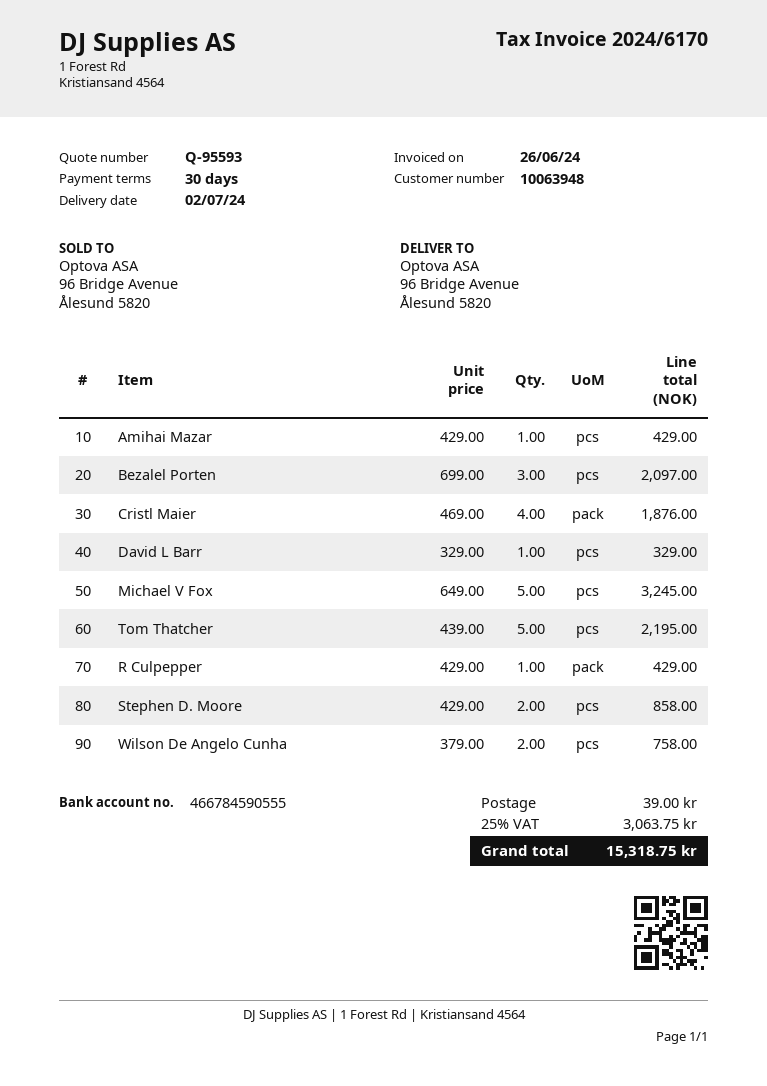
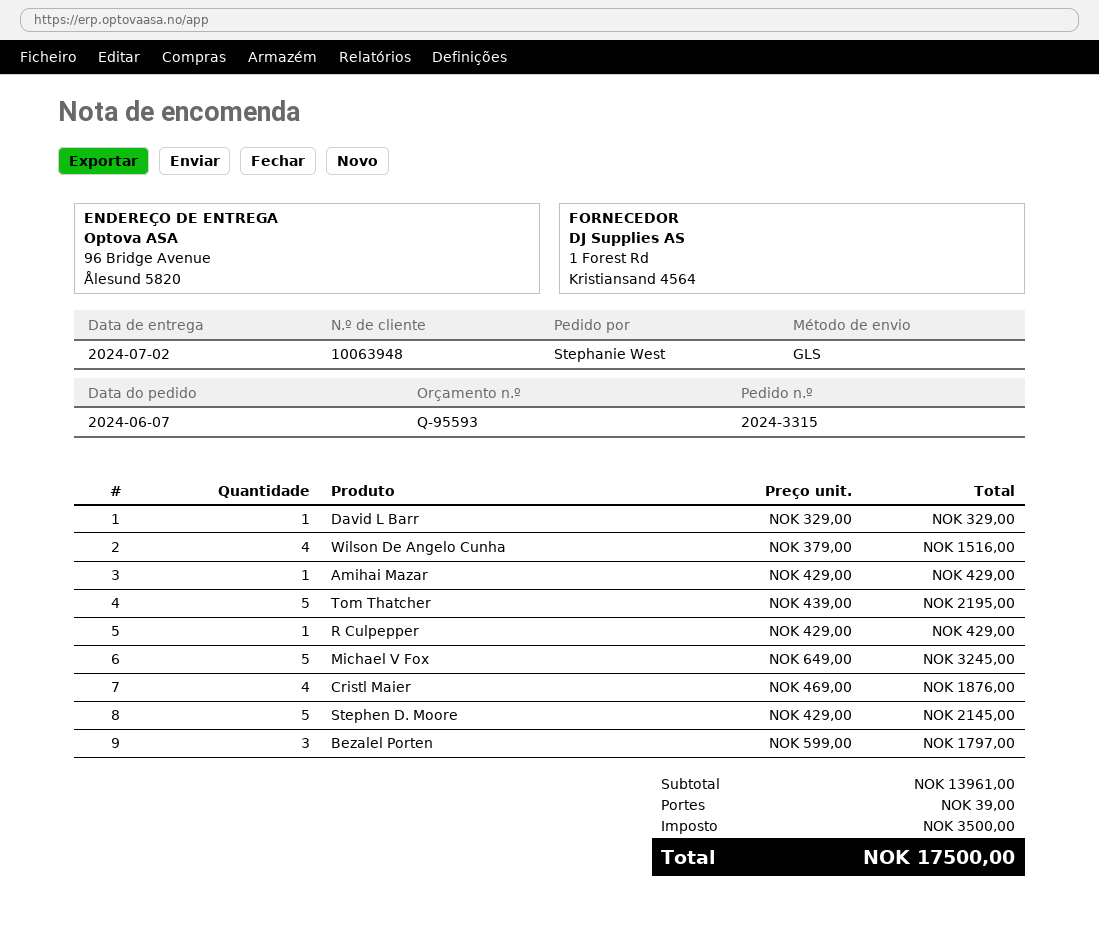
Bezalel Porten: 3 x 699.00 = 2097.00 -> 3 x 599.00 = 1797.00
Stephen D. Moore: 2 x 429.00 = 858.00 -> 5 x 429.00 = 2145.00
Wilson De Angelo Cunha: 2 x 379.00 = 758.00 -> 4 x 379.00 = 1516.00
tax: 3063.75 -> 3500.00
total: 15318.75 -> 17500.00

